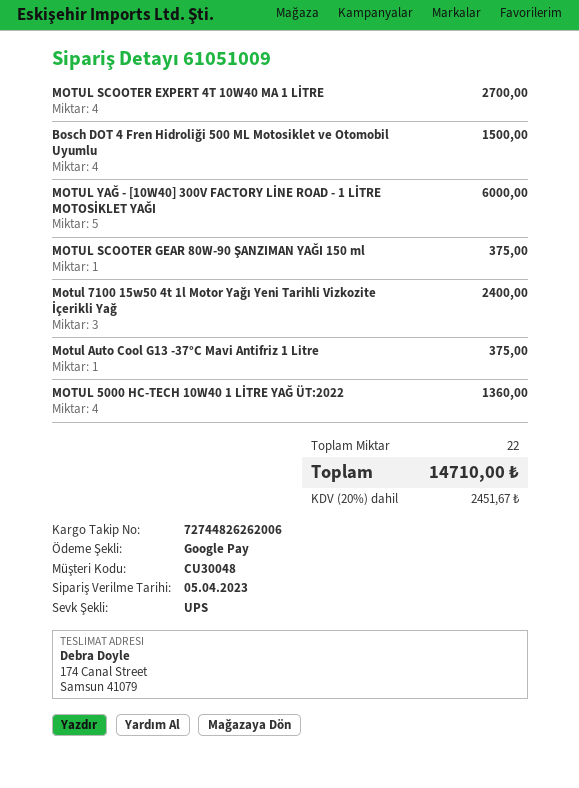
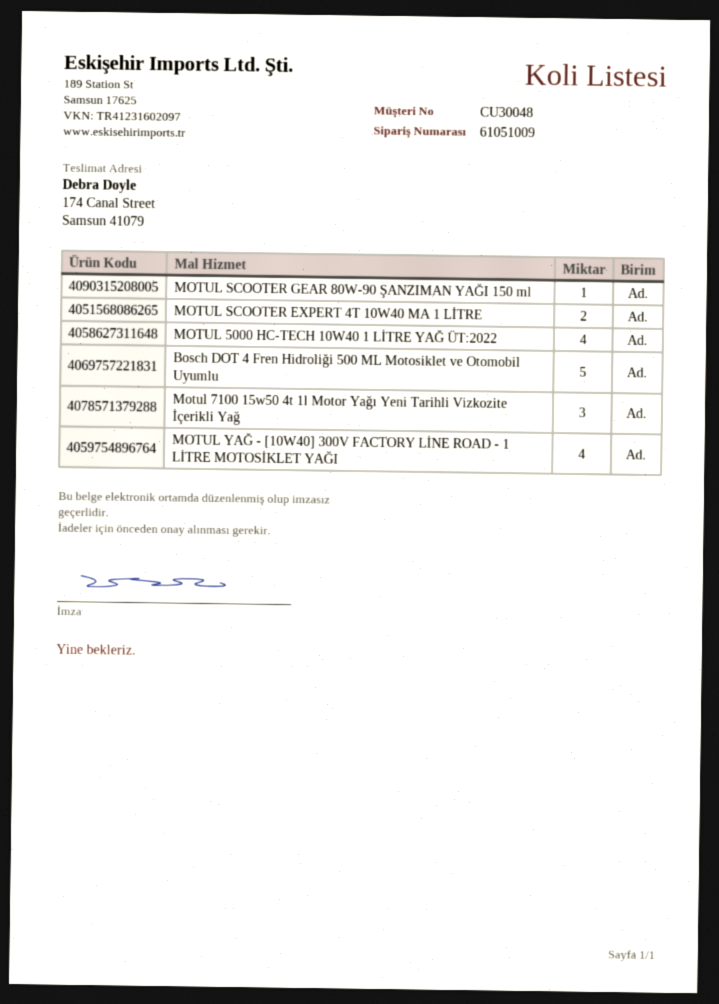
MOTUL SCOOTER EXPERT 4T 10W40 MA 1 LİTRE: 4 -> 2
Bosch DOT 4 Fren Hidroliği 500 ML Motosiklet ve Otomobil Uyumlu: 4 -> 5
MOTUL YAĞ - [10W40] 300V FACTORY LİNE ROAD - 1 LİTRE MOTOSİKLET YAĞI: 5 -> 4
Motul Auto Cool G13 -37°C Mavi Antifriz 1 Litre: 1 -> none

